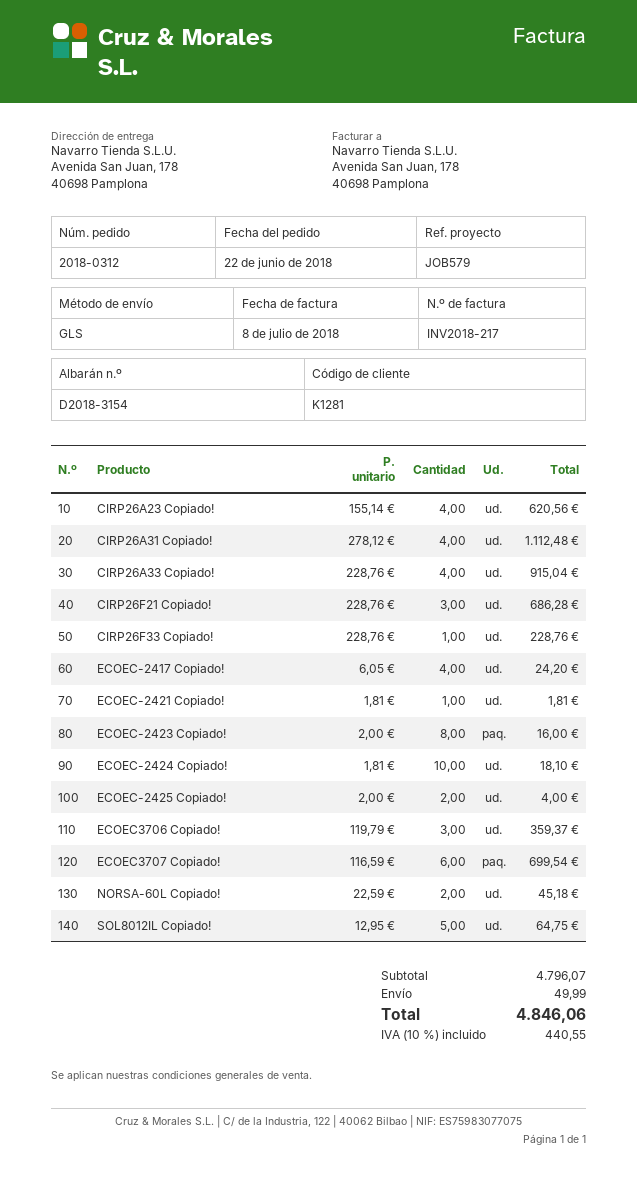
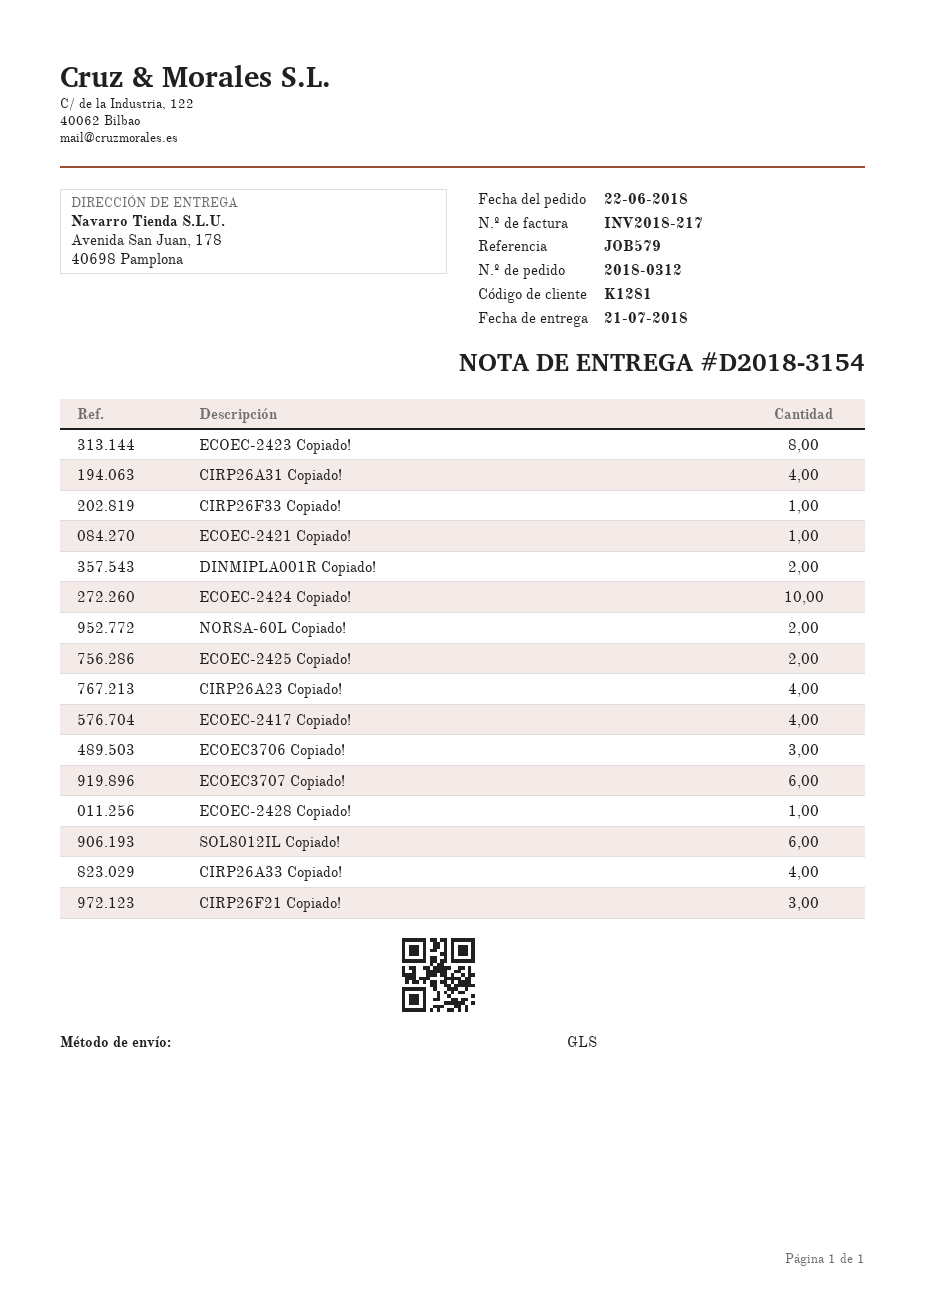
SOL8012IL Copiado!: 5 -> 6
DINMIPLA001R Copiado!: none -> 2
ECOEC-2428 Copiado!: none -> 1

